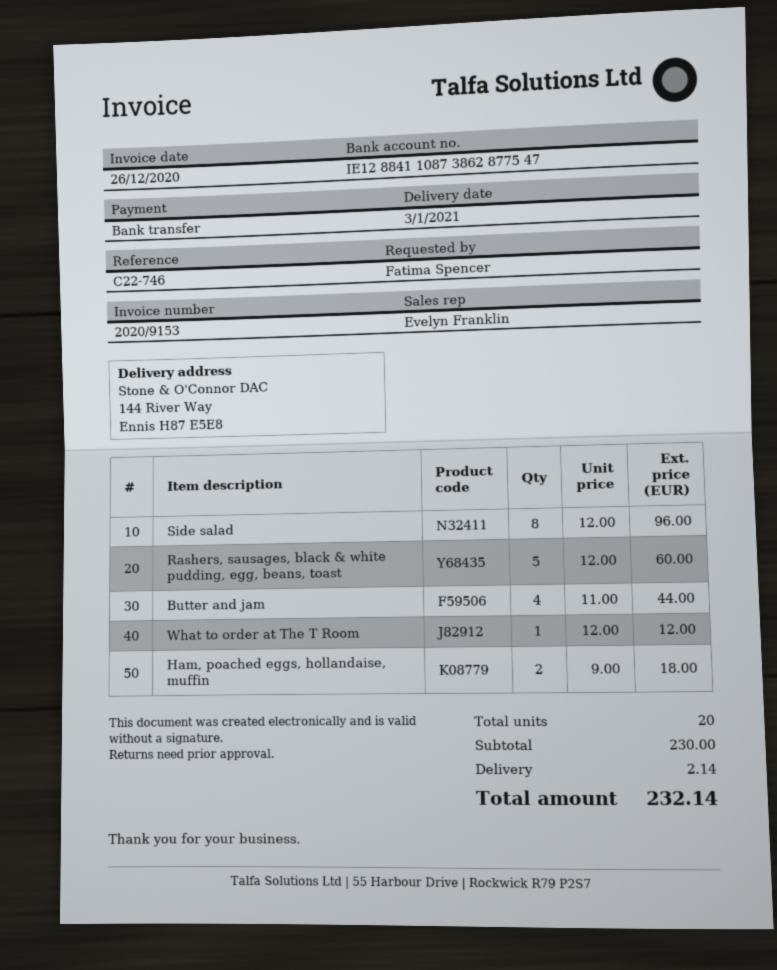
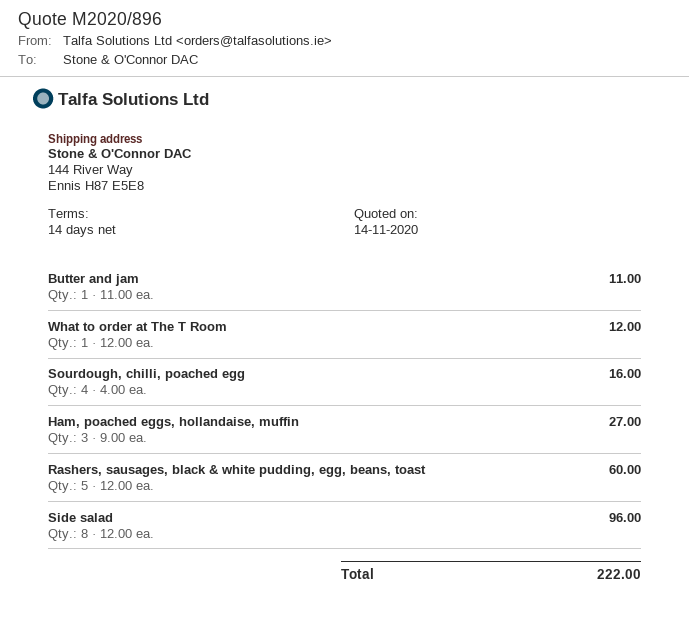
Butter and jam: 4 x 11.00 = 44.00 -> 1 x 11.00 = 11.00
Ham, poached eggs, hollandaise, muffin: 2 x 9.00 = 18.00 -> 3 x 9.00 = 27.00
Sourdough, chilli, poached egg: none -> 4 x 4.00 = 16.00
shipping: 2.14 -> none
total: 232.14 -> 222.00

